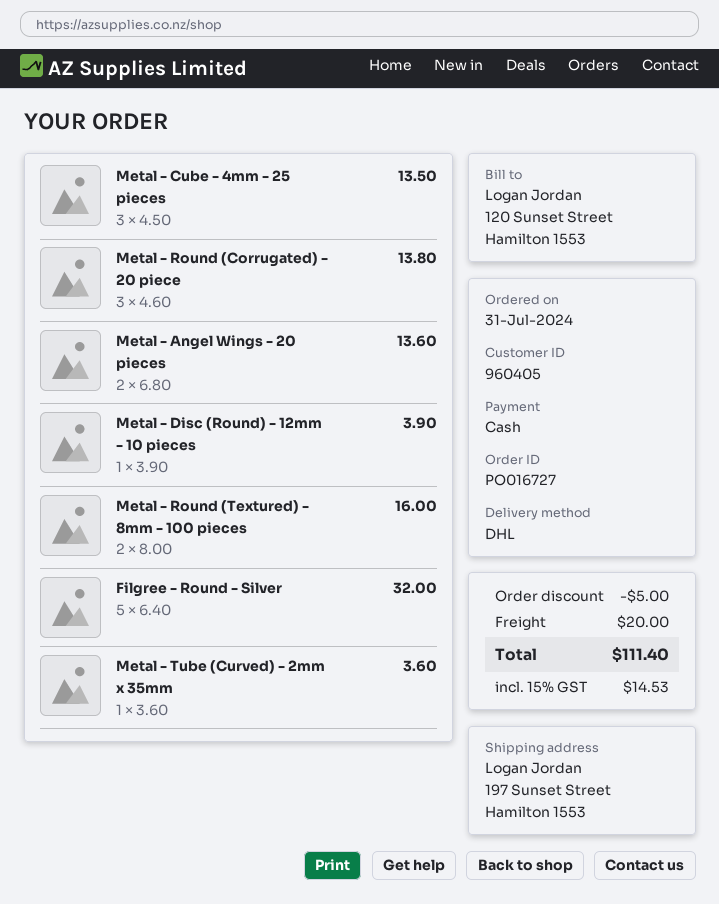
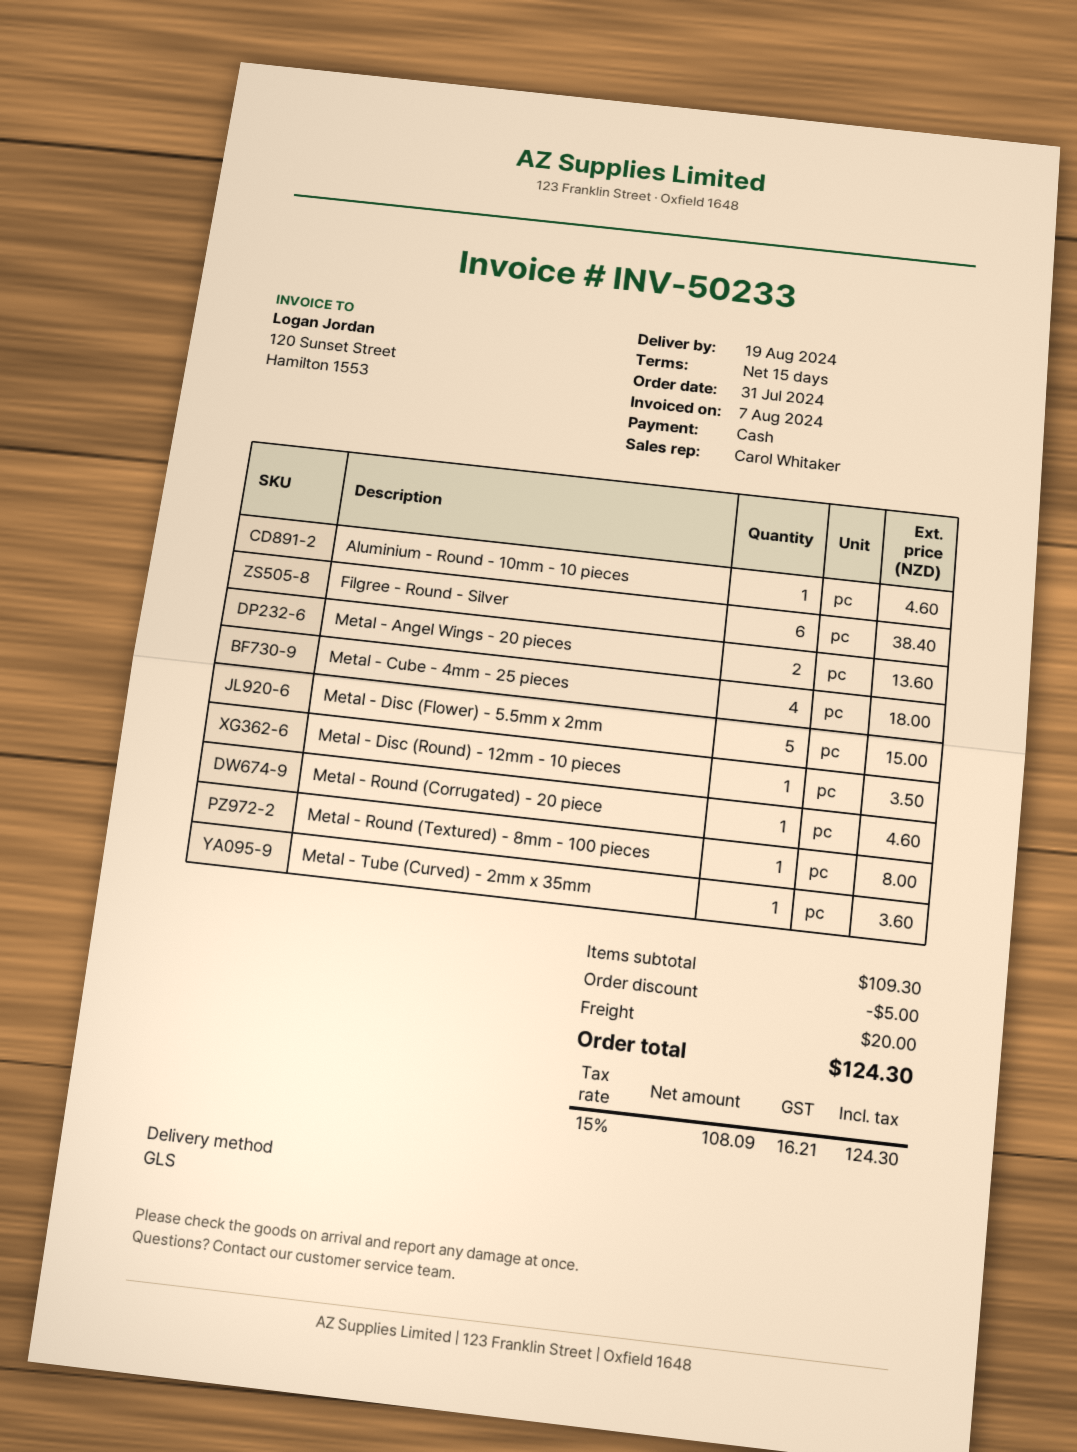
shipping method: DHL -> GLS
Metal - Cube - 4mm - 25 pieces: 3 for 13.50 -> 4 for 18.00
Metal - Round (Corrugated) - 20 piece: 3 for 13.80 -> 1 for 4.60
Metal - Disc (Round) - 12mm - 10 pieces: 1 for 3.90 -> 1 for 3.50
Metal - Round (Textured) - 8mm - 100 pieces: 2 for 16.00 -> 1 for 8.00
Filgree - Round - Silver: 5 for 32.00 -> 6 for 38.40
Aluminium - Round - 10mm - 10 pieces: none -> 1 for 4.60
Metal - Disc (Flower) - 5.5mm x 2mm: none -> 5 for 15.00
tax: 15% = 14.53 -> 15% = 16.21
total: 111.40 -> 124.30

